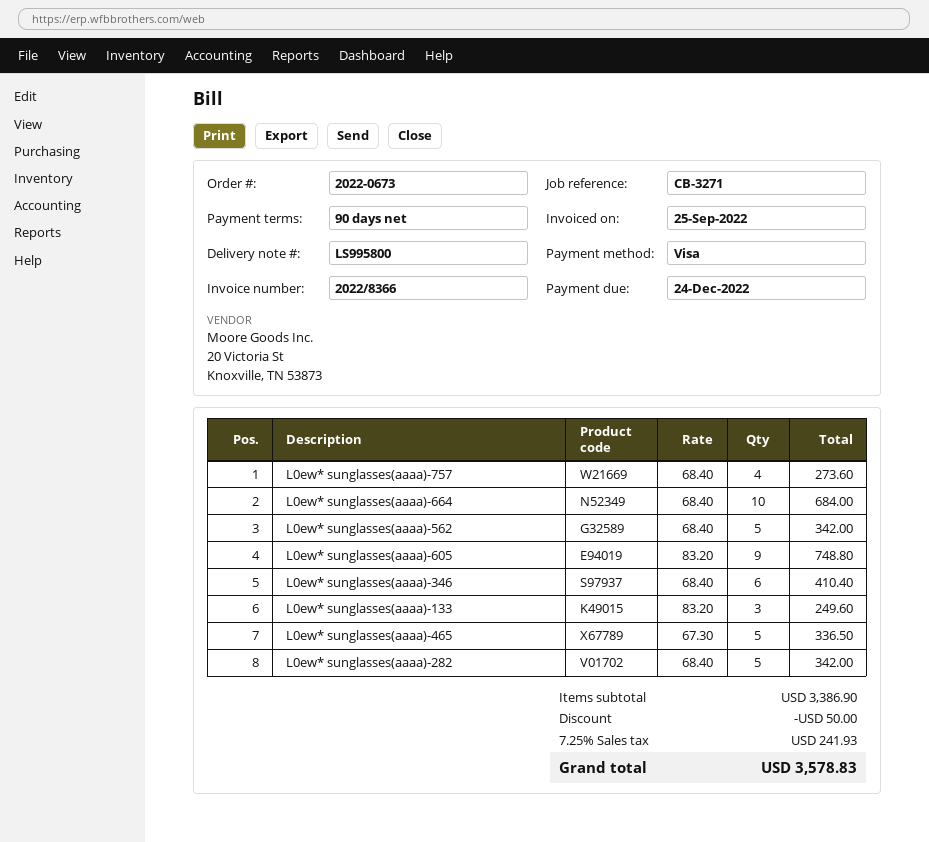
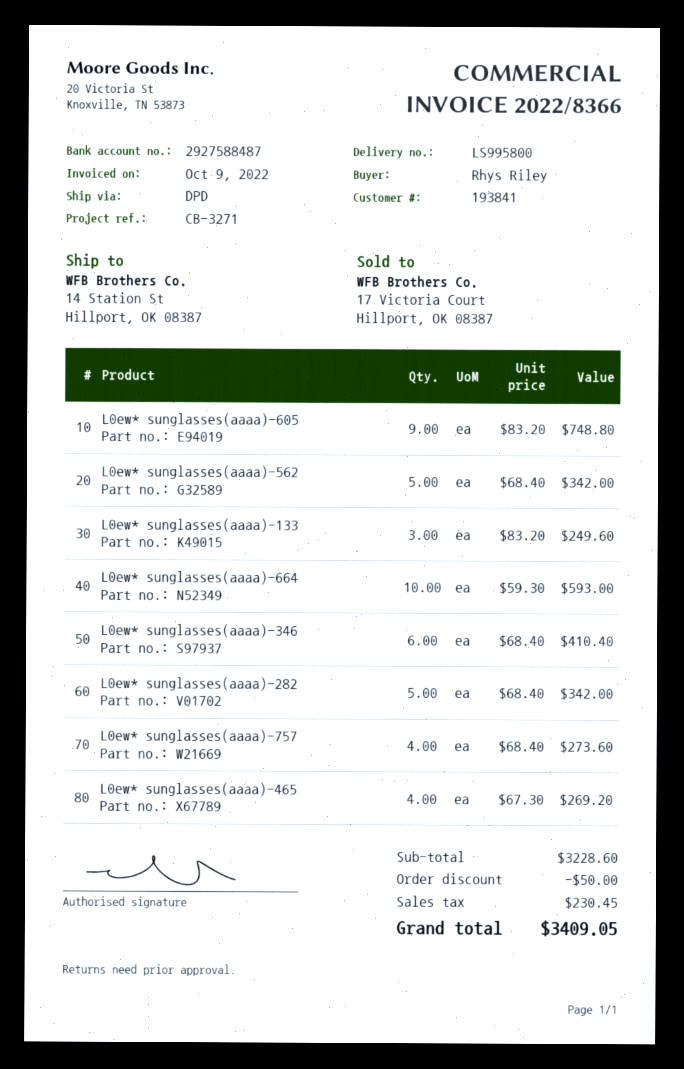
invoice date: 2022-09-25 -> 2022-10-09
L0ew* sunglasses(aaaa)-664: 10 x 68.40 = 684.00 -> 10 x 59.30 = 593.00
L0ew* sunglasses(aaaa)-465: 5 x 67.30 = 336.50 -> 4 x 67.30 = 269.20
subtotal: 3386.90 -> 3228.60
tax: 241.93 -> 230.45
total: 3578.83 -> 3409.05

